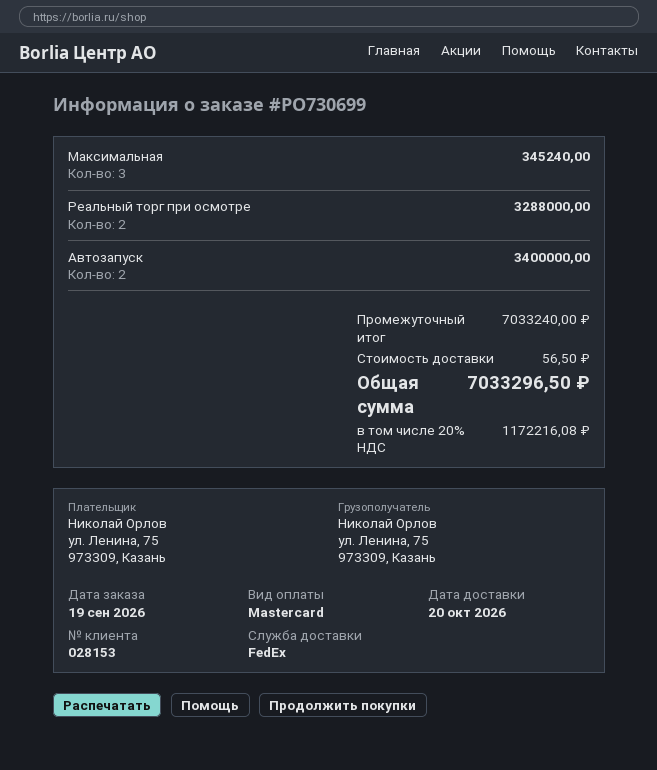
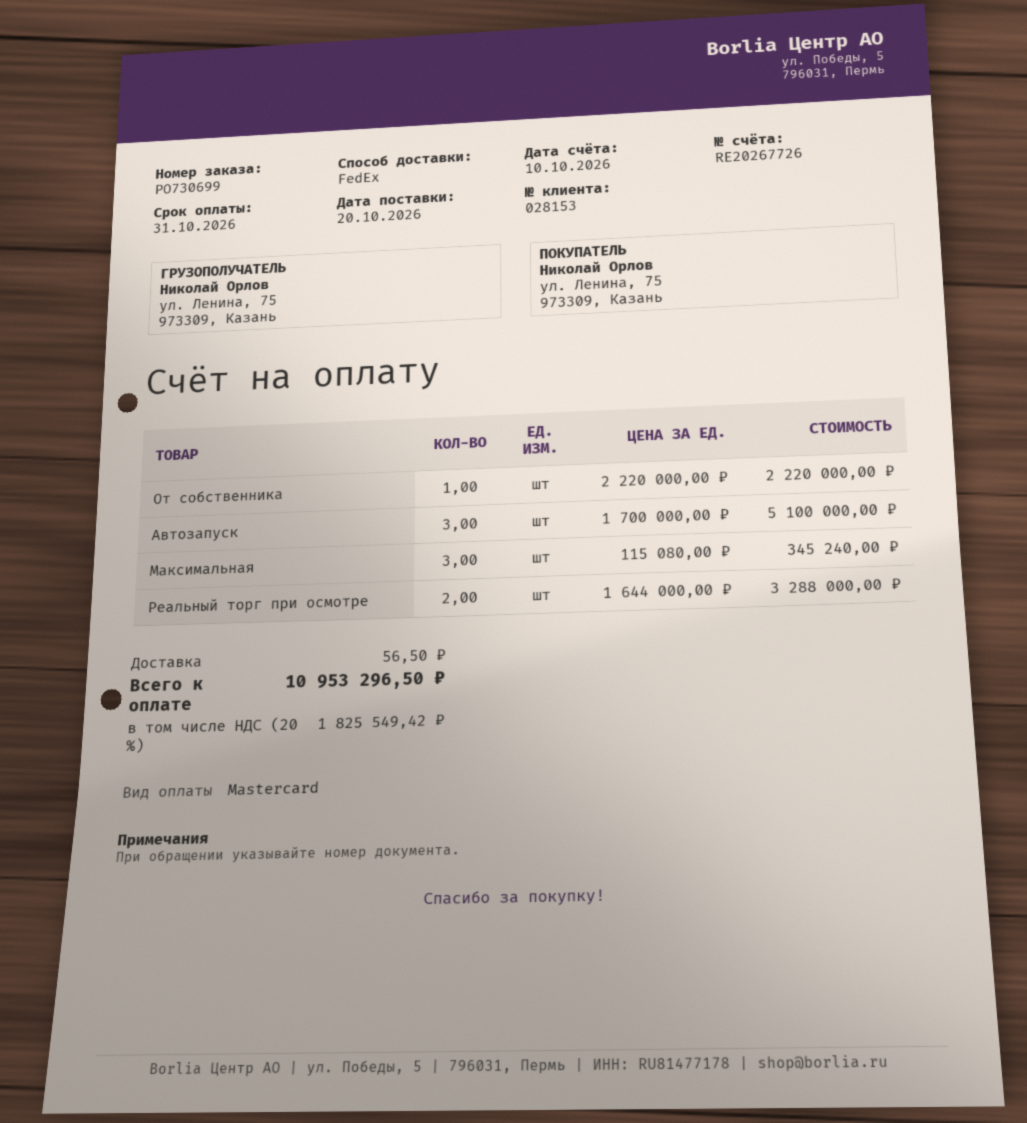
Автозапуск: 2 for 3400000.00 -> 3 for 5100000.00
От собственника: none -> 1 for 2220000.00
tax: 20% = 1172216.08 -> 20% = 1825549.42
total: 7033296.50 -> 10953296.50

